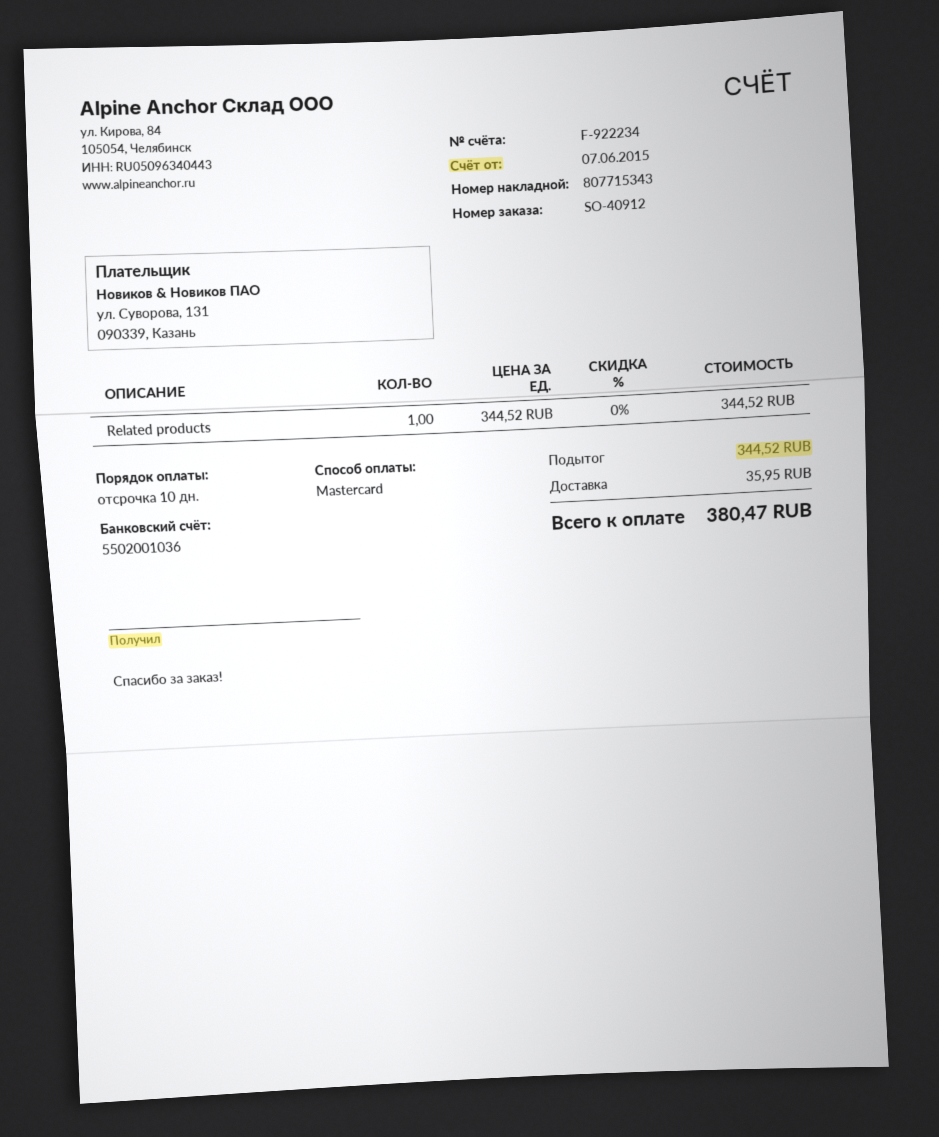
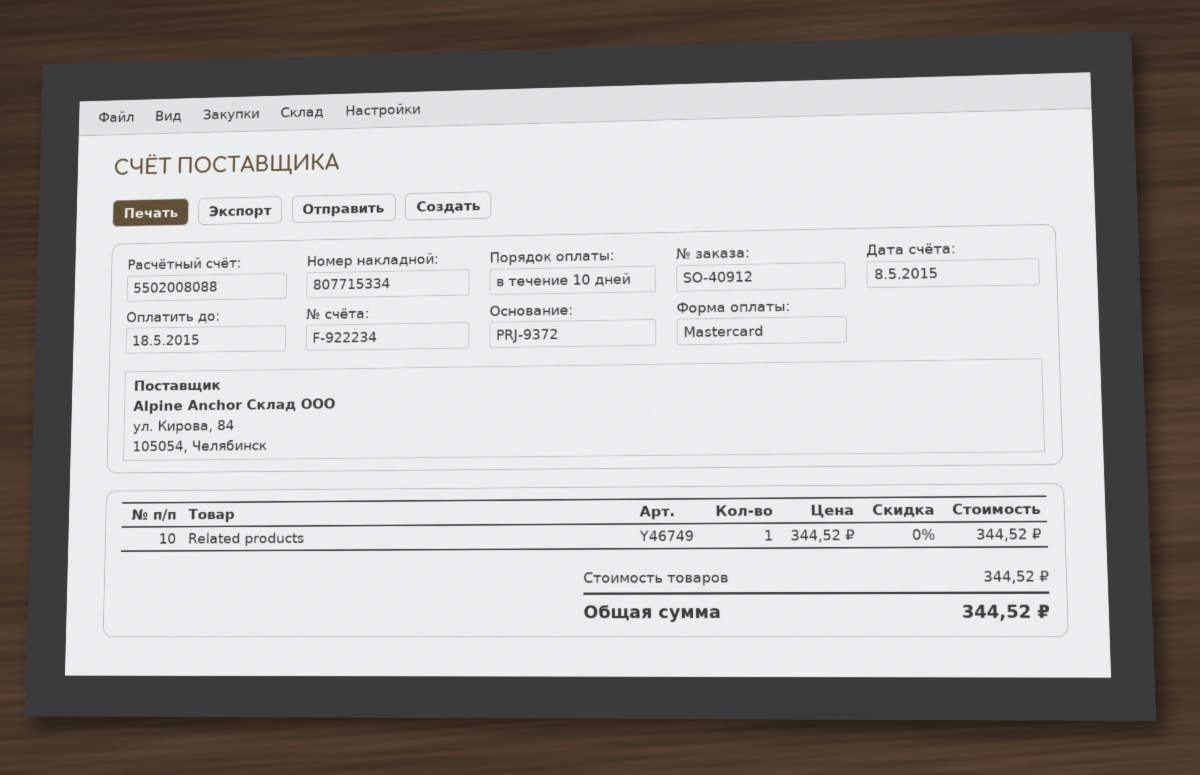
delivery note number: 807715343 -> 807715334
invoice date: 2015-06-07 -> 2015-05-08
bank account: 5502001036 -> 5502008088
shipping: 35.95 -> none
total: 380.47 -> 344.52

